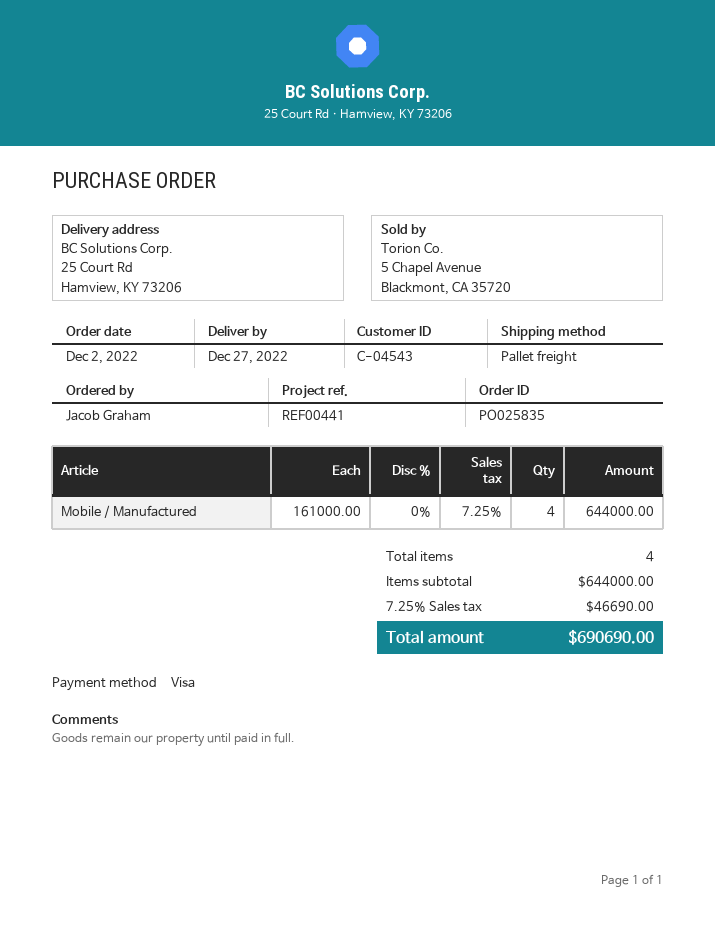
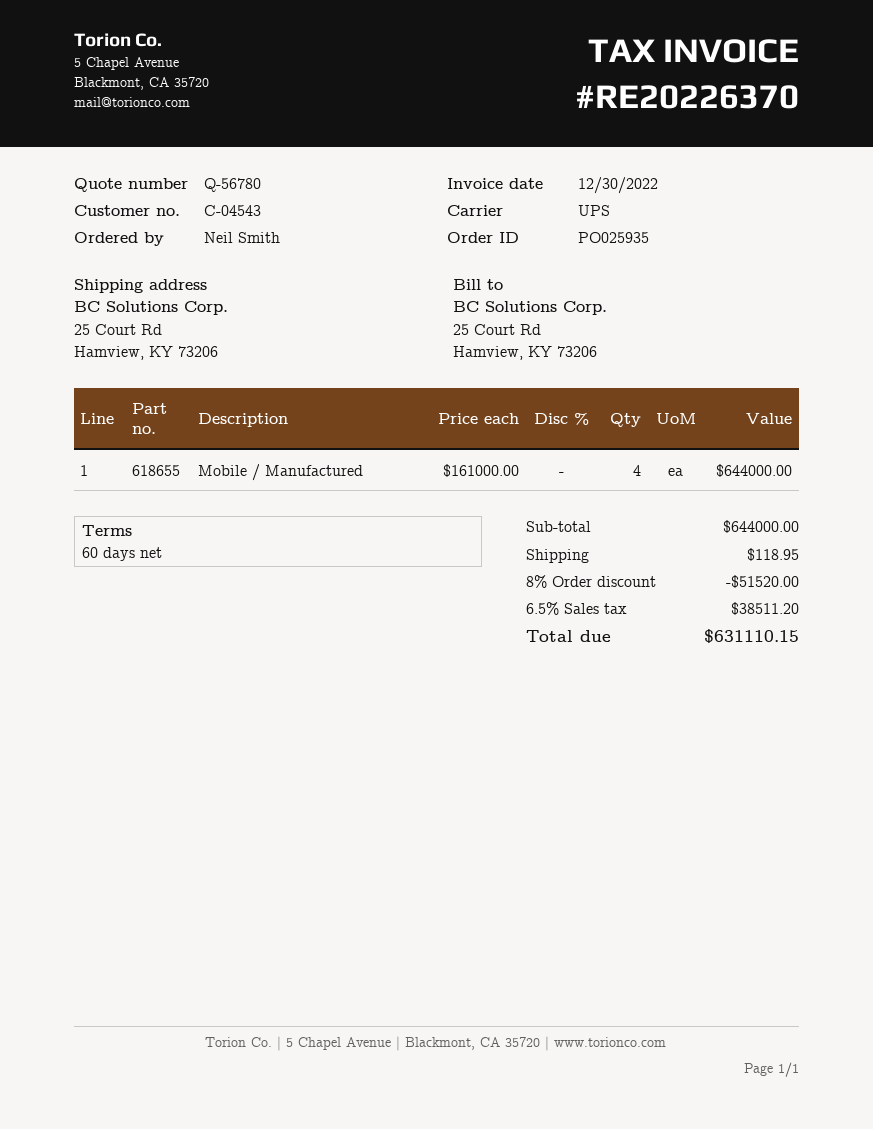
order number: PO025835 -> PO025935
ordered by: Jacob Graham -> Neil Smith
shipping method: pallet freight -> UPS
discount: none -> 8% = 51520.00
shipping: none -> 118.95
tax: 7.25% = 46690.00 -> 6.5% = 38511.20
total: 690690.00 -> 631110.15

